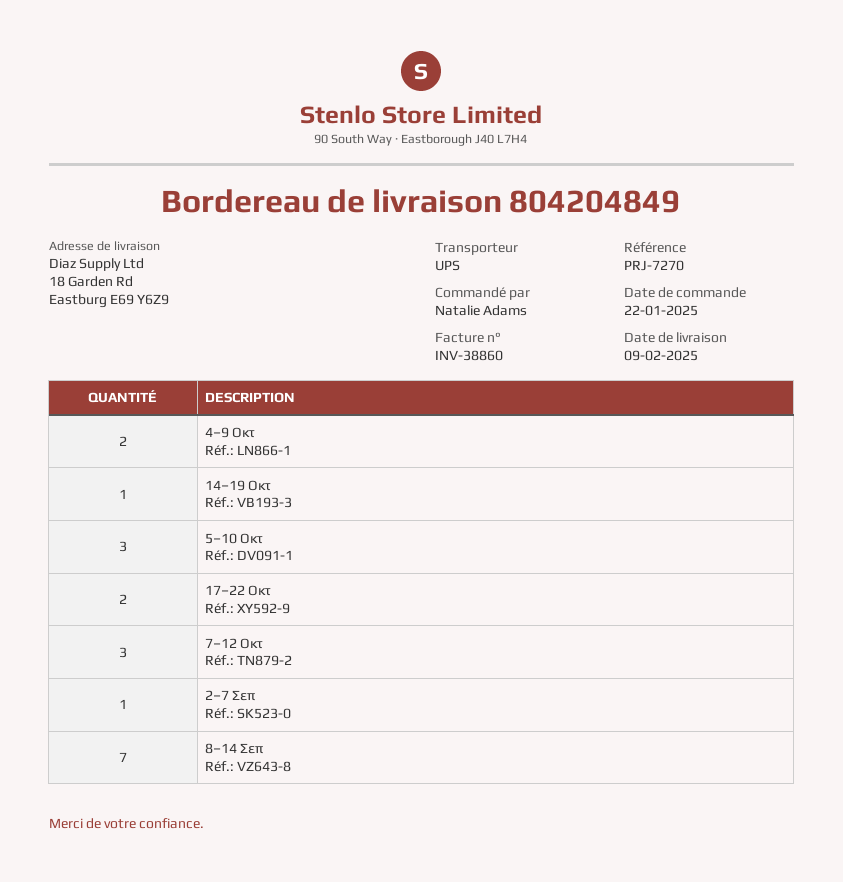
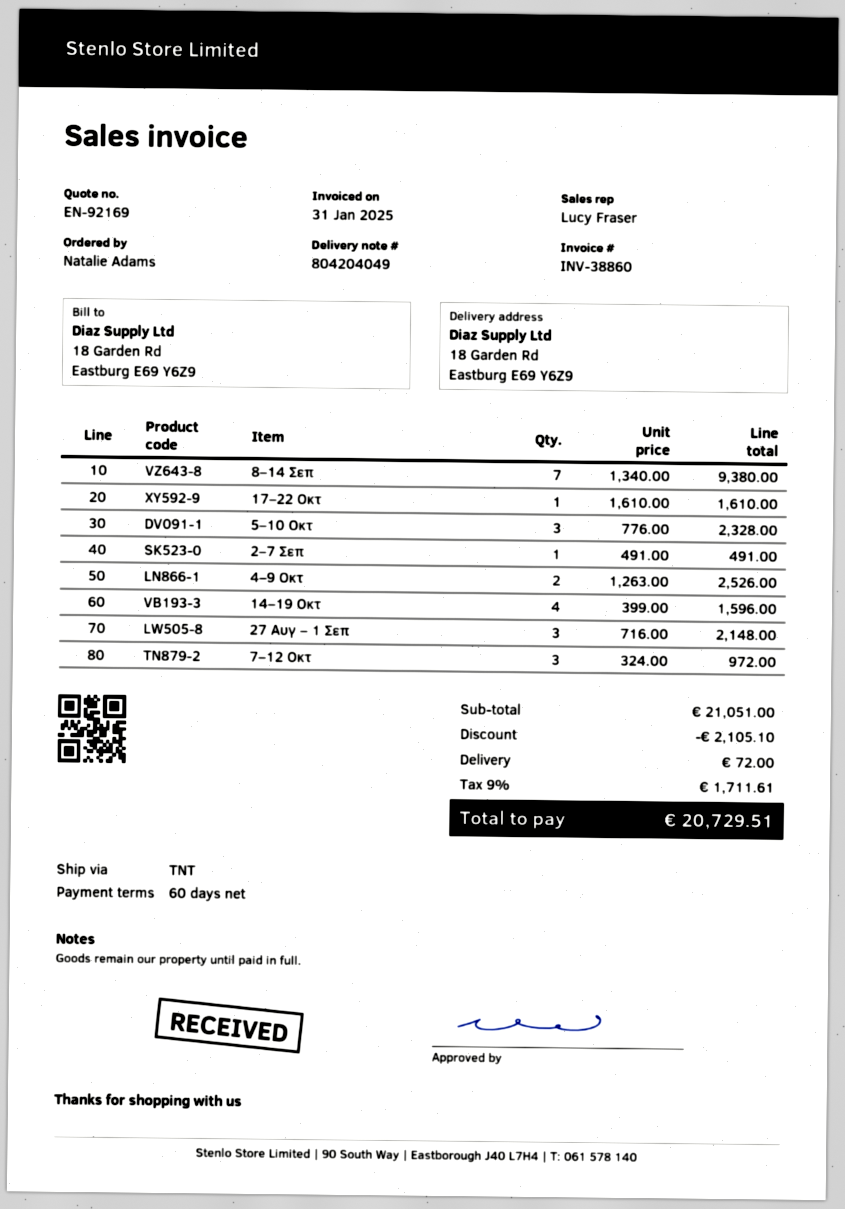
delivery note number: 804204849 -> 804204049
shipping method: UPS -> TNT
14–19 Οκτ: 1 -> 4
17–22 Οκτ: 2 -> 1
27 Αυγ – 1 Σεπ: none -> 3

